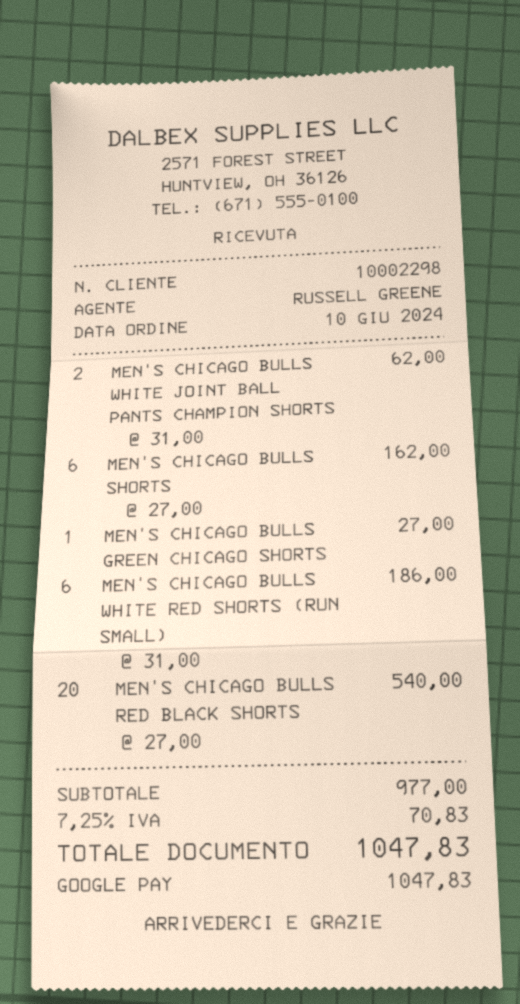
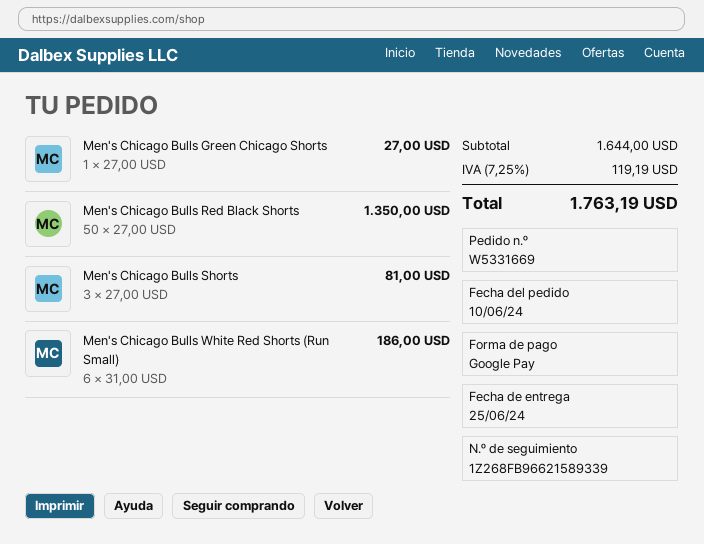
MEN'S CHICAGO BULLS WHITE JOINT BALL PANTS CHAMPION SHORTS: 2 x 31.00 = 62.00 -> none
MEN'S CHICAGO BULLS SHORTS: 6 x 27.00 = 162.00 -> 3 x 27.00 = 81.00
MEN'S CHICAGO BULLS RED BLACK SHORTS: 20 x 27.00 = 540.00 -> 50 x 27.00 = 1350.00
subtotal: 977.00 -> 1644.00
tax: 7.25% = 70.83 -> 7.25% = 119.19
total: 1047.83 -> 1763.19

